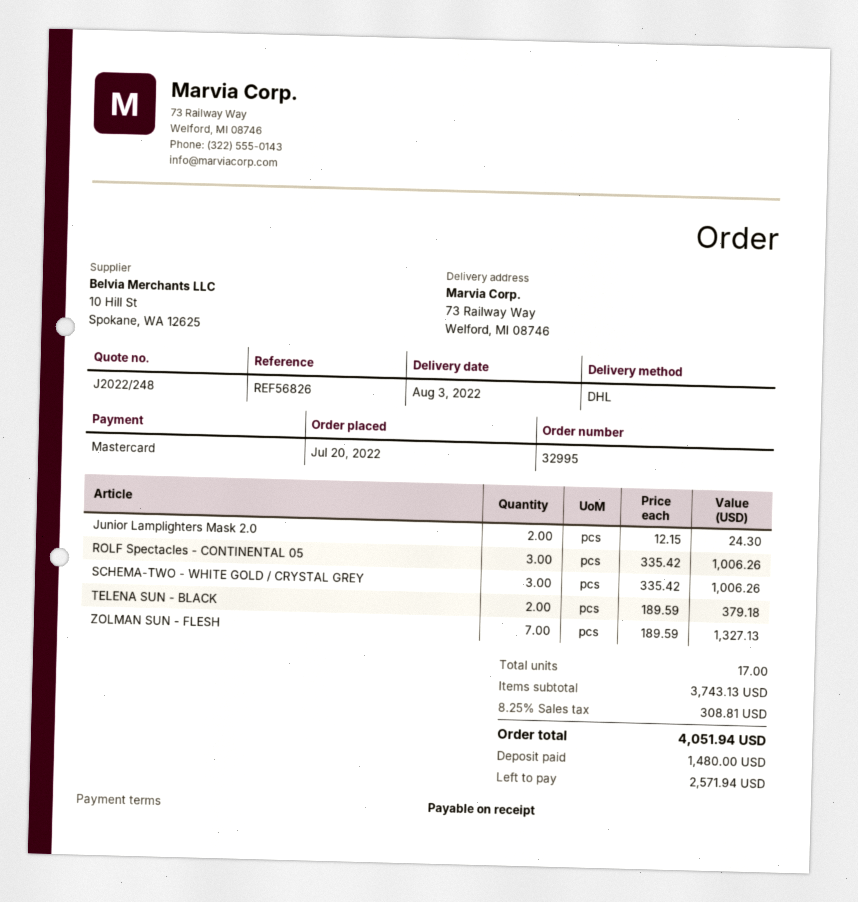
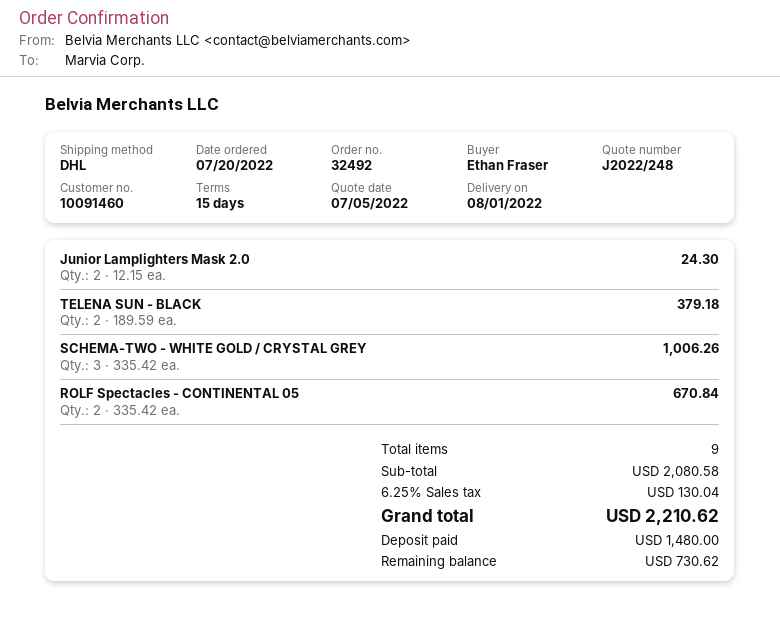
order number: 32995 -> 32492
delivery date: 2022-08-03 -> 2022-08-01
payment terms: on receipt -> 15 days
ROLF Spectacles - CONTINENTAL 05: 3 x 335.42 = 1006.26 -> 2 x 335.42 = 670.84
ZOLMAN SUN - FLESH: 7 x 189.59 = 1327.13 -> none
total quantity: 17 -> 9
subtotal: 3743.13 -> 2080.58
tax: 8.25% = 308.81 -> 6.25% = 130.04
total: 4051.94 -> 2210.62
balance: 2571.94 -> 730.62

